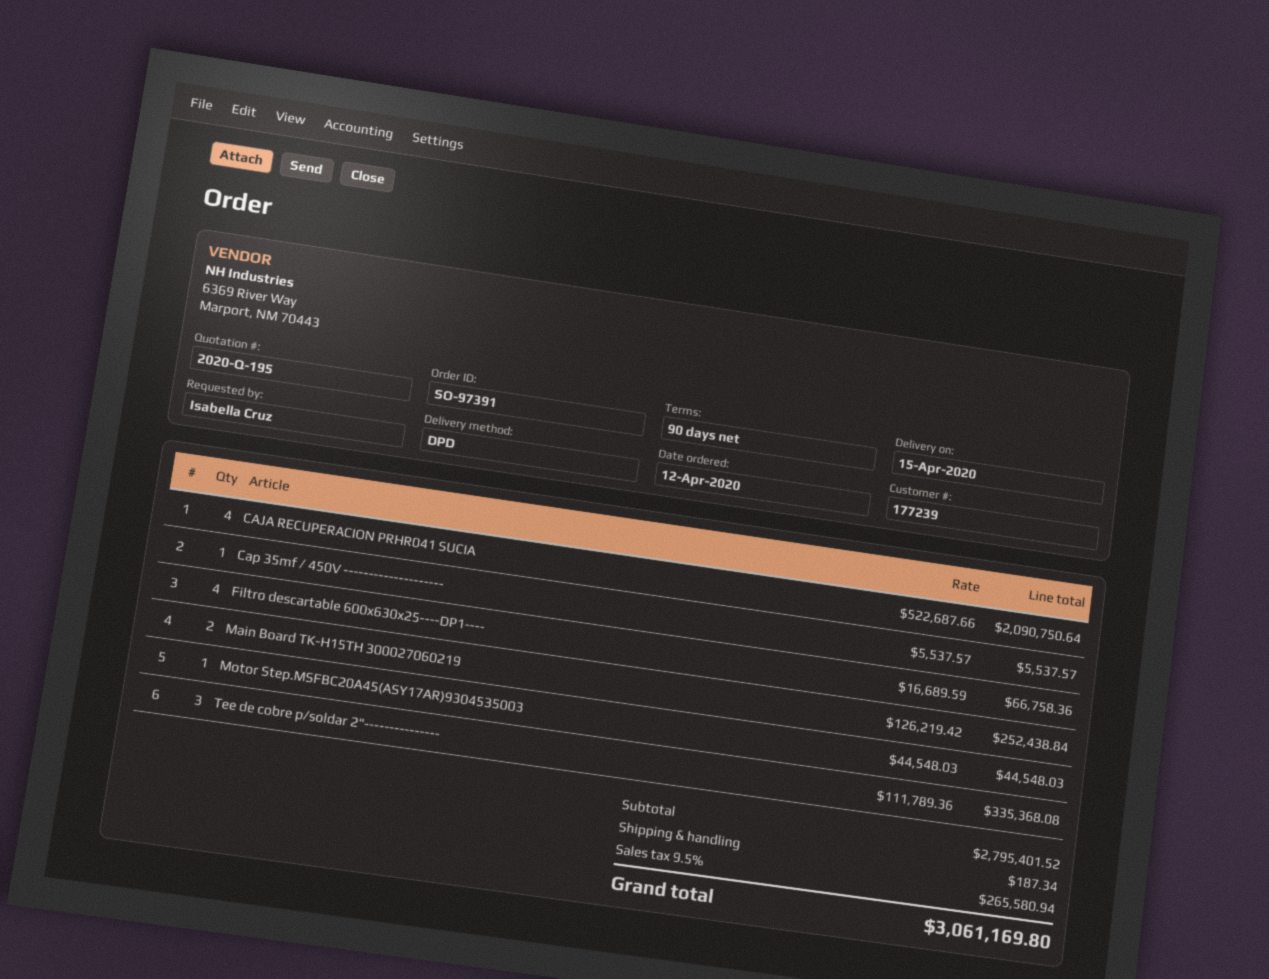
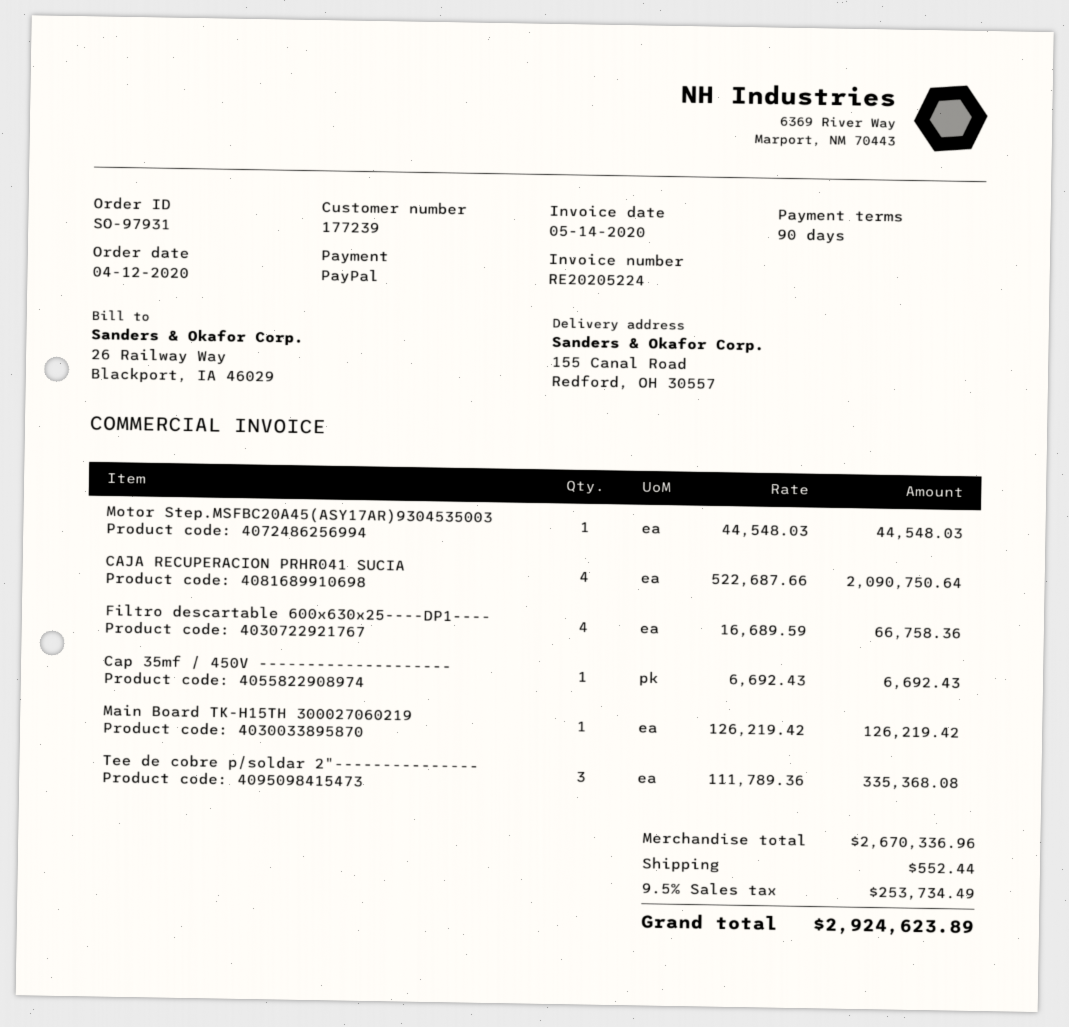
order number: SO-97391 -> SO-97931
Cap 35mf / 450V --------------------: 1 x 5537.57 = 5537.57 -> 1 x 6692.43 = 6692.43
Main Board TK-H15TH 300027060219: 2 x 126219.42 = 252438.84 -> 1 x 126219.42 = 126219.42
subtotal: 2795401.52 -> 2670336.96
shipping: 187.34 -> 552.44
tax: 9.5% = 265580.94 -> 9.5% = 253734.49
total: 3061169.80 -> 2924623.89

